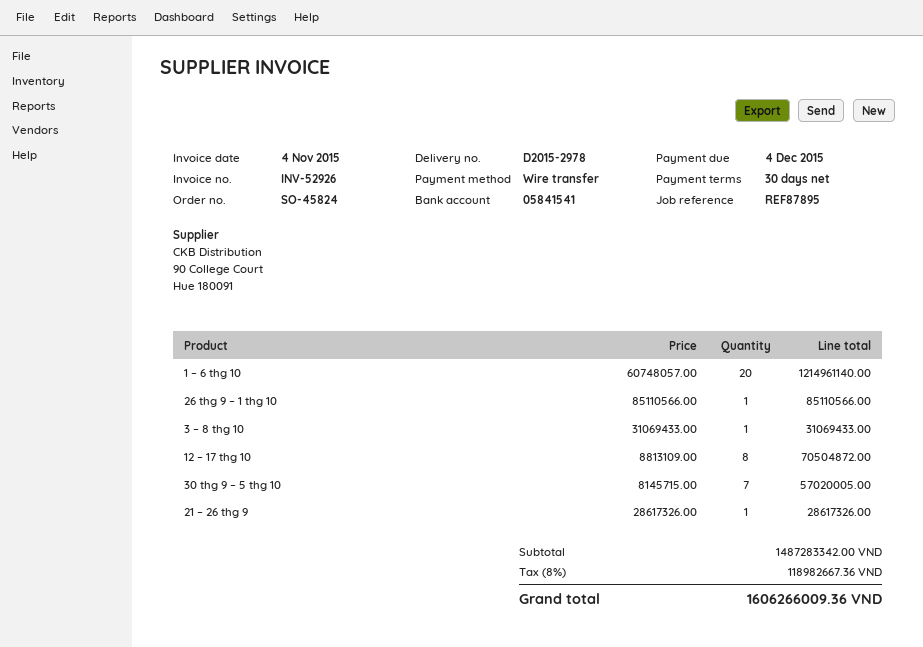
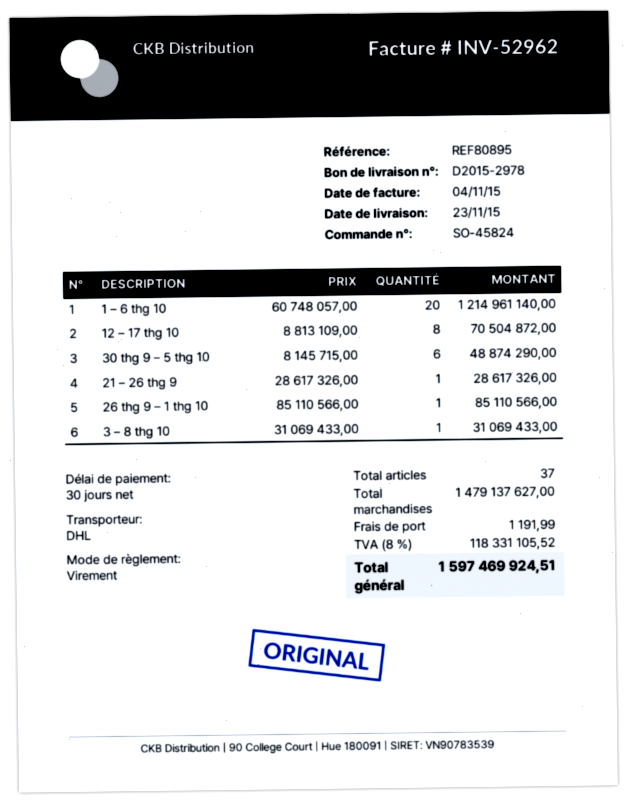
invoice number: INV-52926 -> INV-52962
reference: REF87895 -> REF80895
30 thg 9 – 5 thg 10: 7 x 8145715.00 = 57020005.00 -> 6 x 8145715.00 = 48874290.00
subtotal: 1487283342.00 -> 1479137627.00
shipping: none -> 1191.99
tax: 8% = 118982667.36 -> 8% = 118331105.52
total: 1606266009.36 -> 1597469924.51

